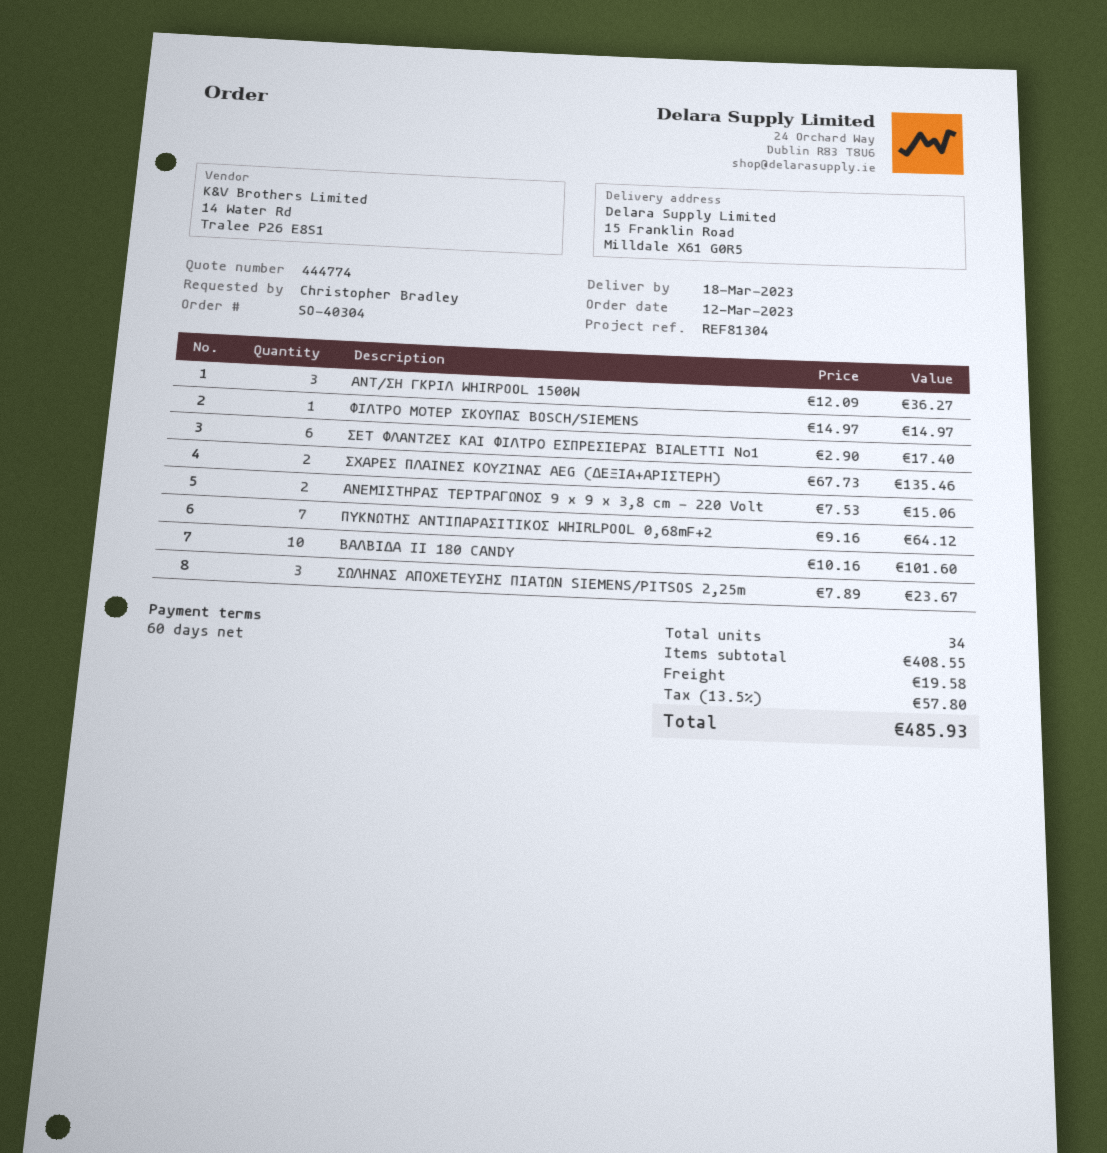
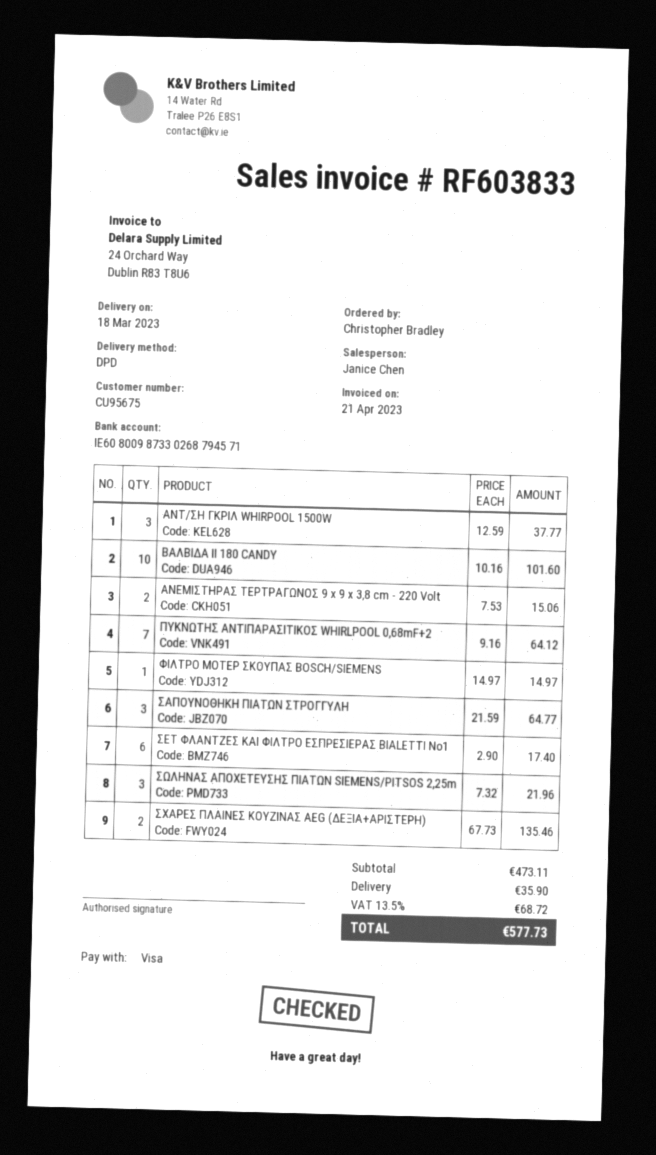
ΑΝΤ/ΣΗ ΓΚΡΙΛ WHIRPOOL 1500W: 3 x 12.09 = 36.27 -> 3 x 12.59 = 37.77
ΣΩΛΗΝΑΣ ΑΠΟΧΕΤΕΥΣΗΣ ΠΙΑΤΩΝ SIEMENS/PITSOS 2,25m: 3 x 7.89 = 23.67 -> 3 x 7.32 = 21.96
ΣΑΠΟΥΝΟΘΗΚΗ ΠΙΑΤΩΝ ΣΤΡΟΓΓΥΛΗ: none -> 3 x 21.59 = 64.77
subtotal: 408.55 -> 473.11
shipping: 19.58 -> 35.90
tax: 13.5% = 57.80 -> 13.5% = 68.72
total: 485.93 -> 577.73

